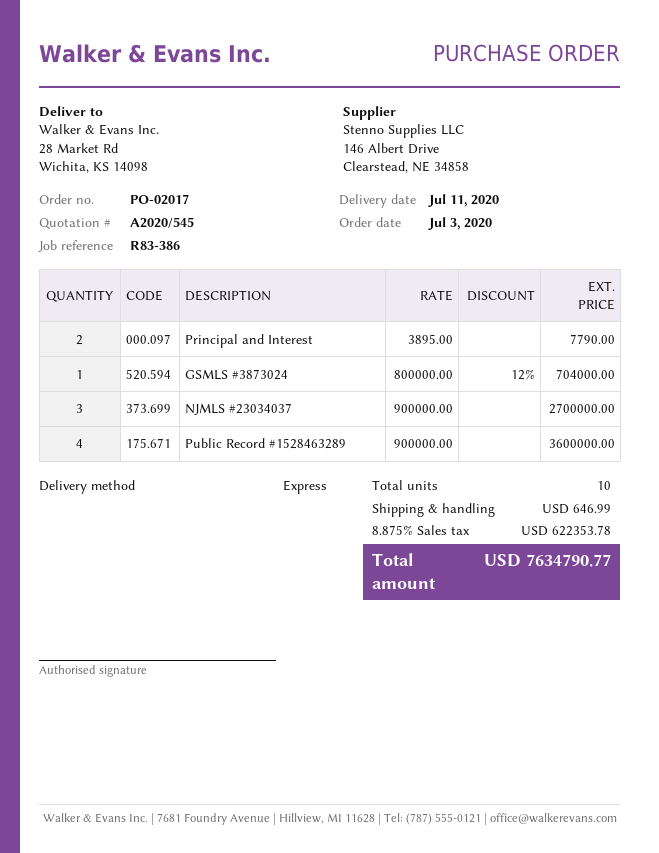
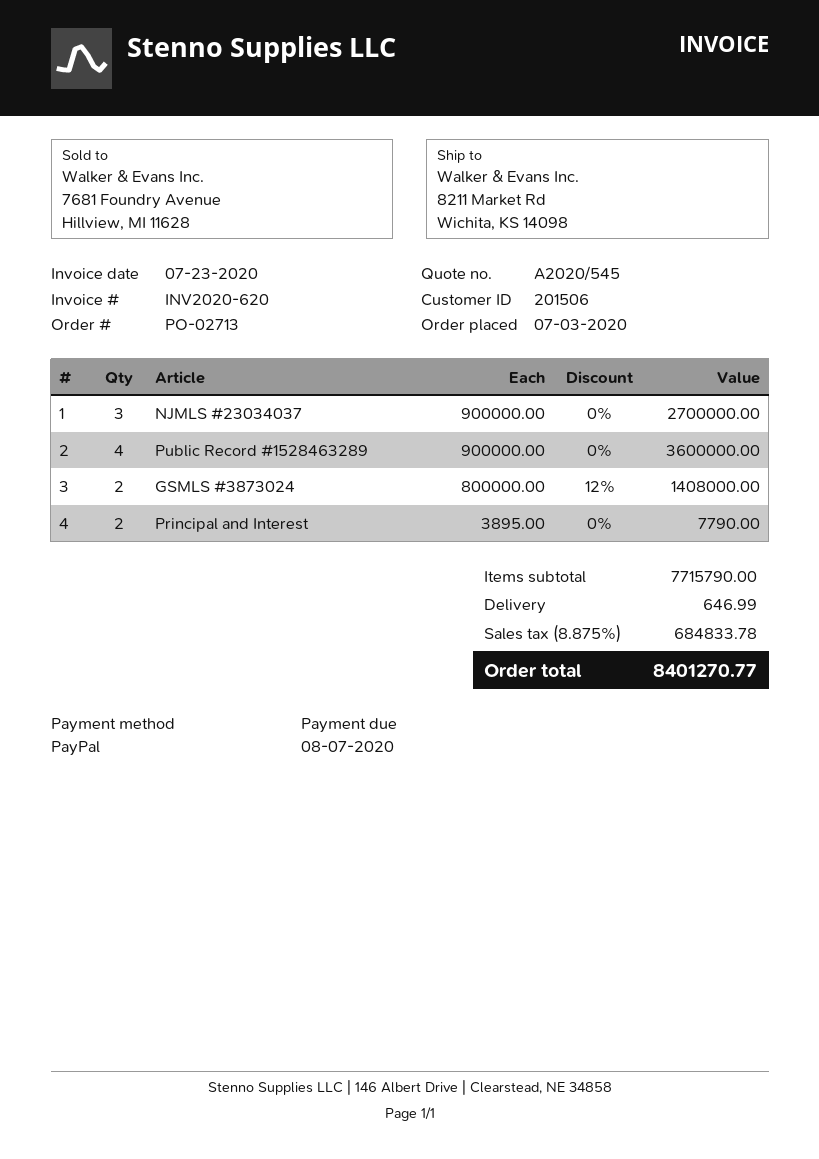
order number: PO-02017 -> PO-02713
ship to: 28 Market Rd, Wichita, KS 14098 -> 8211 Market Rd, Wichita, KS 14098
GSMLS #3873024: 1 x 800000.00 - 12% = 704000.00 -> 2 x 800000.00 - 12% = 1408000.00
tax: 8.875% = 622353.78 -> 8.875% = 684833.78
total: 7634790.77 -> 8401270.77

